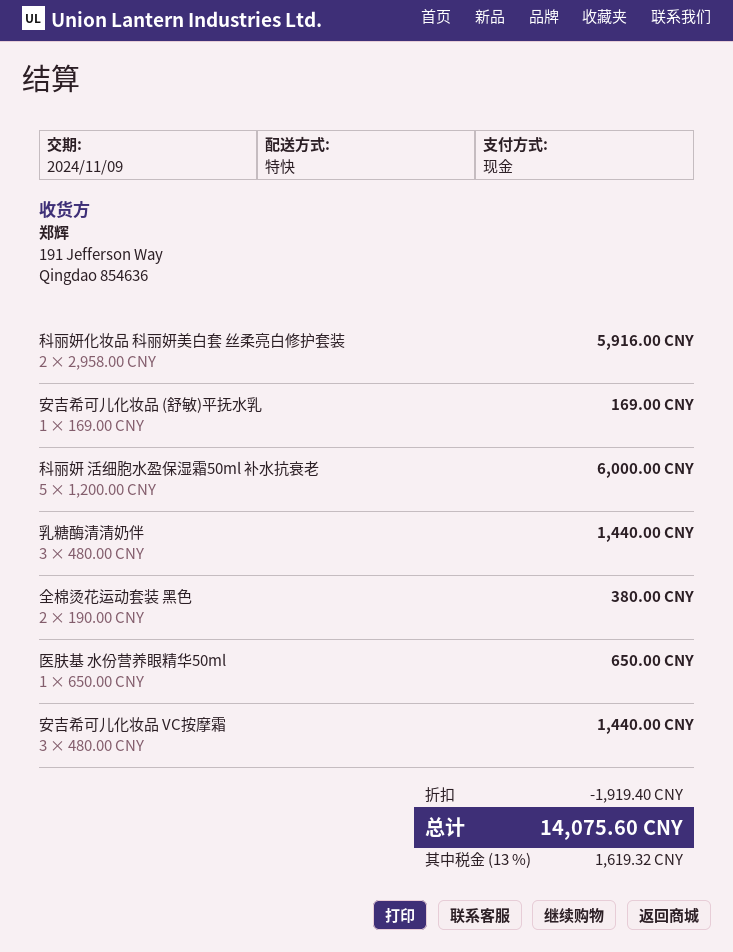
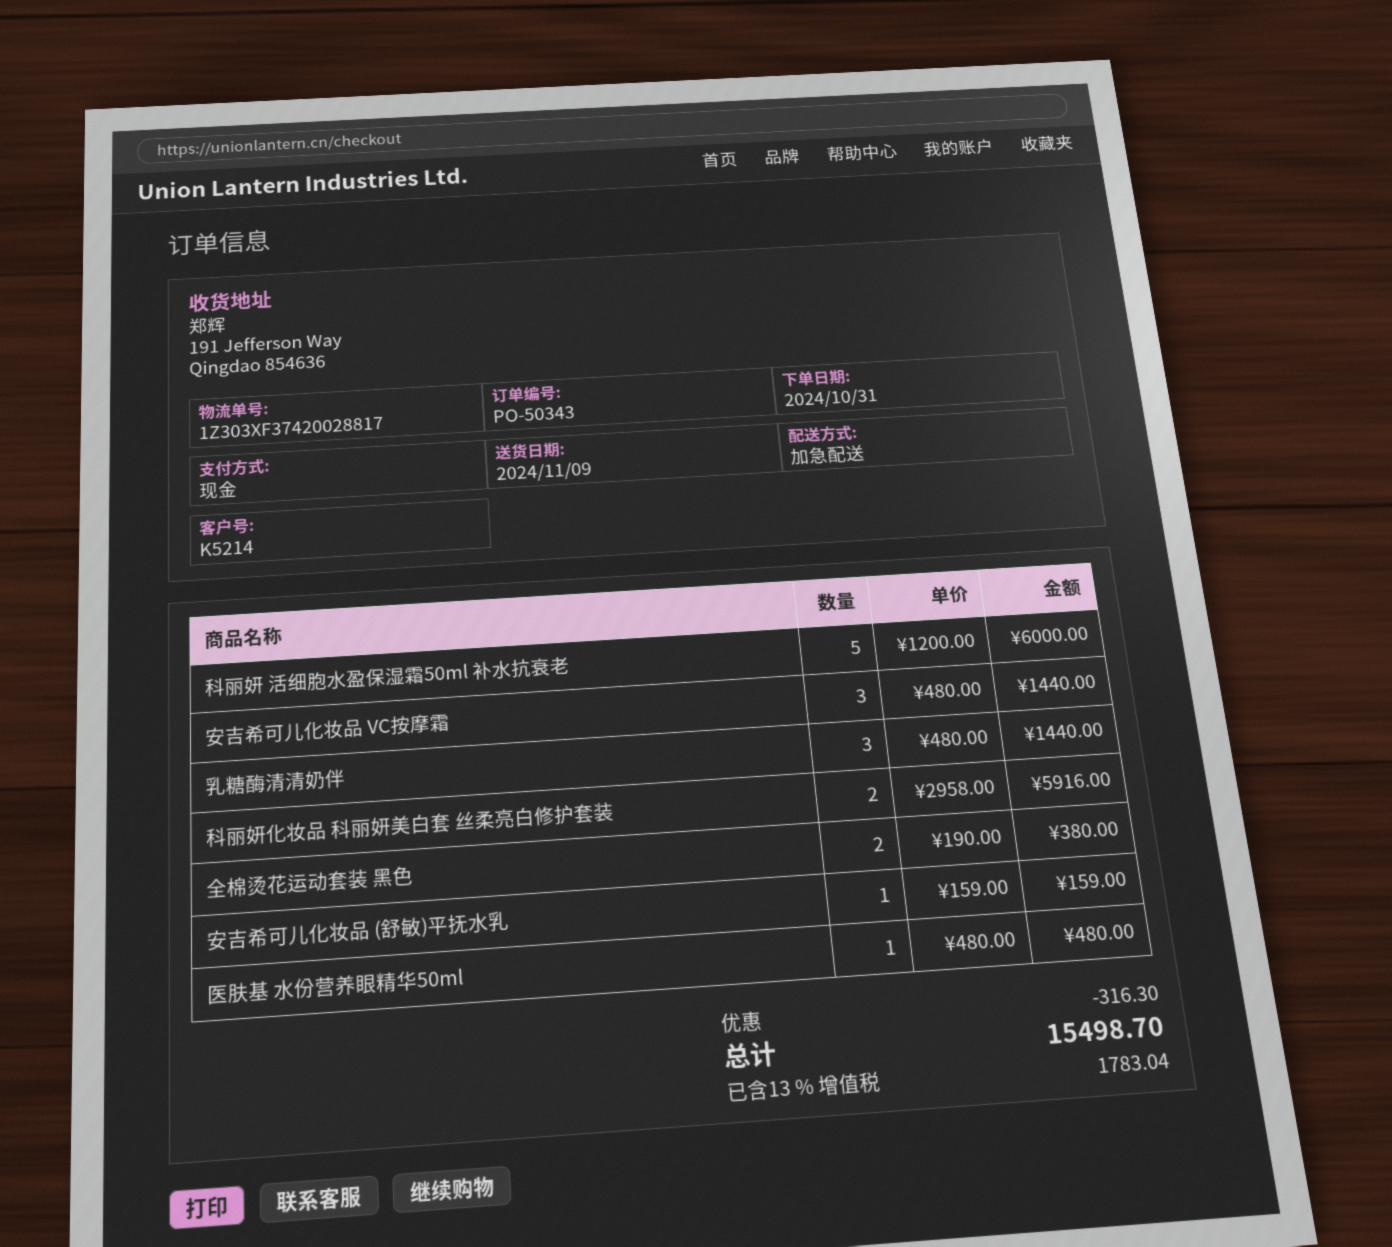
安吉希可儿化妆品 (舒敏)平抚水乳: 1 x 169.00 = 169.00 -> 1 x 159.00 = 159.00
医肤基 水份营养眼精华50ml: 1 x 650.00 = 650.00 -> 1 x 480.00 = 480.00
discount: 1919.40 -> 316.30
tax: 13% = 1619.32 -> 13% = 1783.04
total: 14075.60 -> 15498.70

